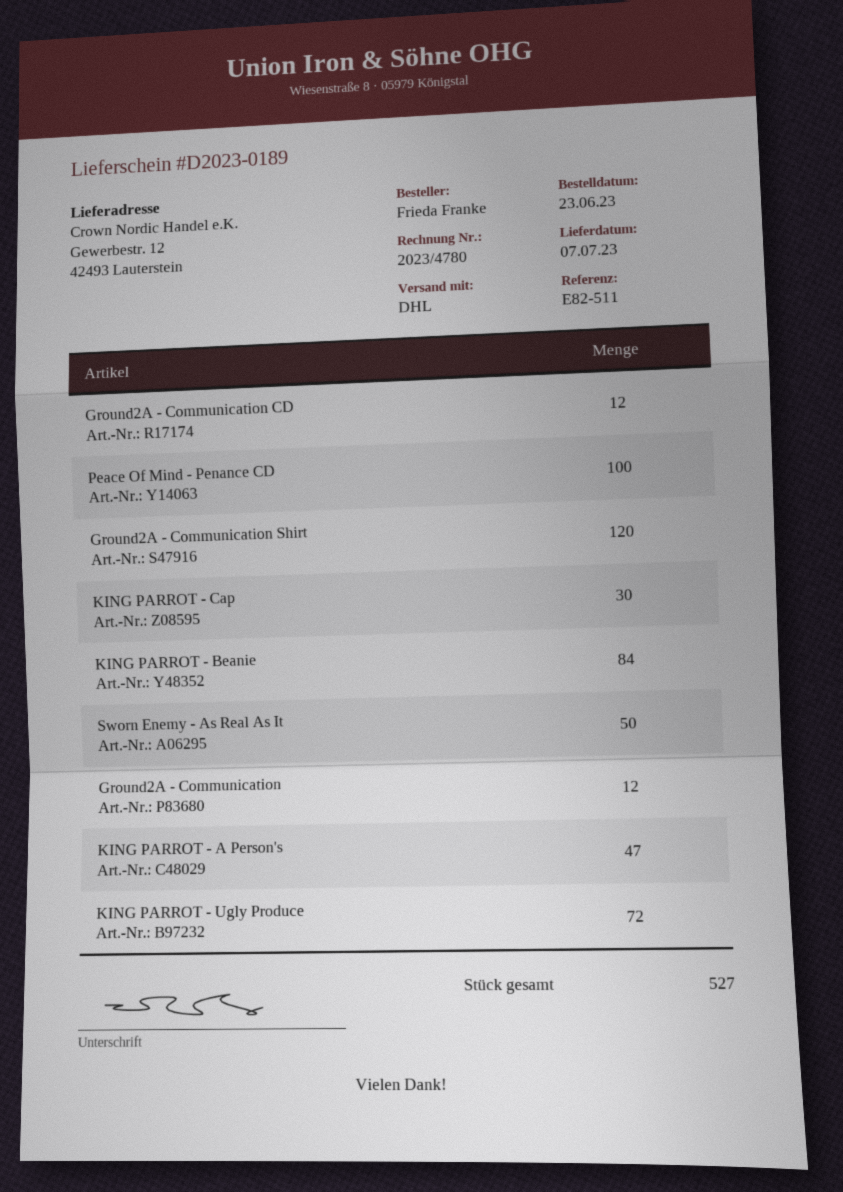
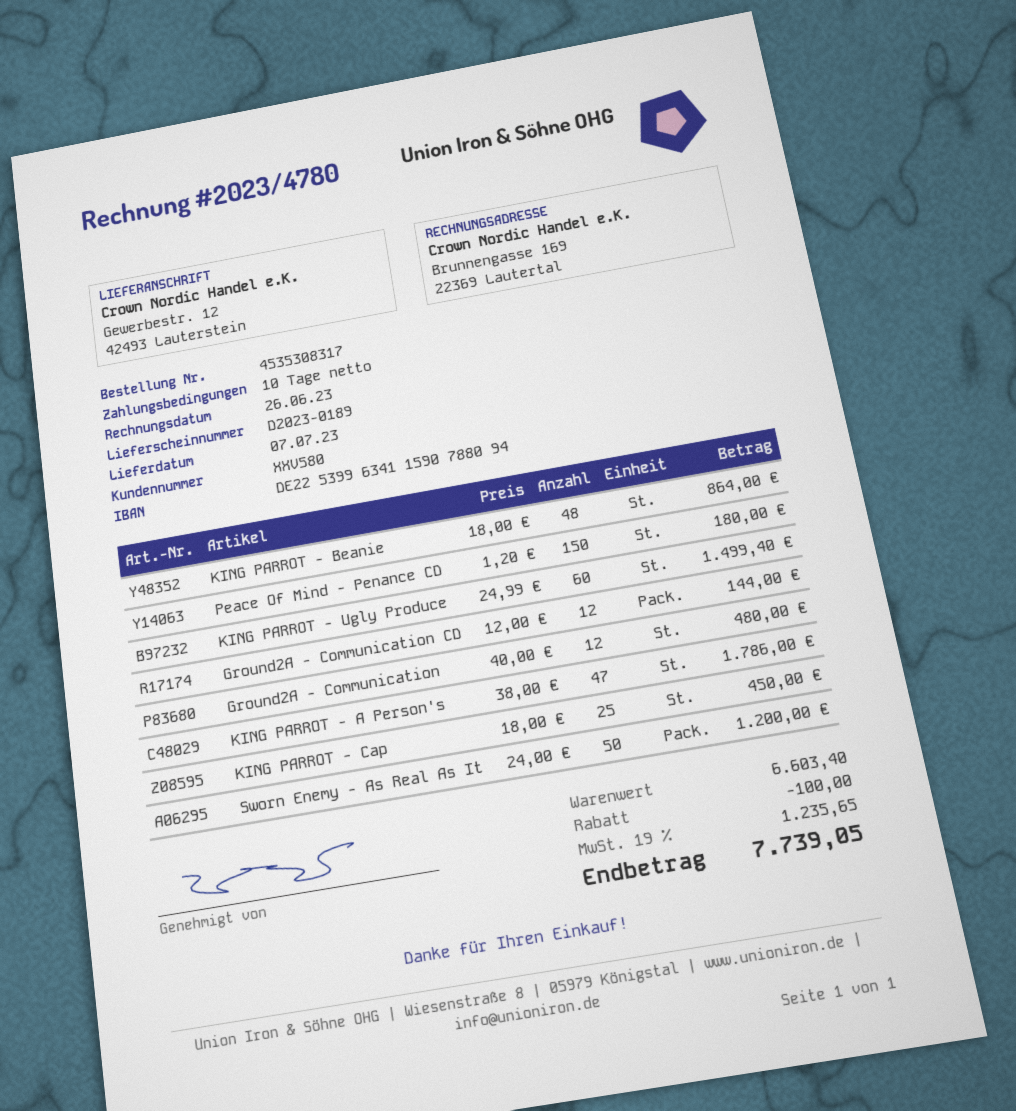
Peace Of Mind - Penance CD: 100 -> 150
Ground2A - Communication Shirt: 120 -> none
KING PARROT - Cap: 30 -> 25
KING PARROT - Beanie: 84 -> 48
KING PARROT - Ugly Produce: 72 -> 60

